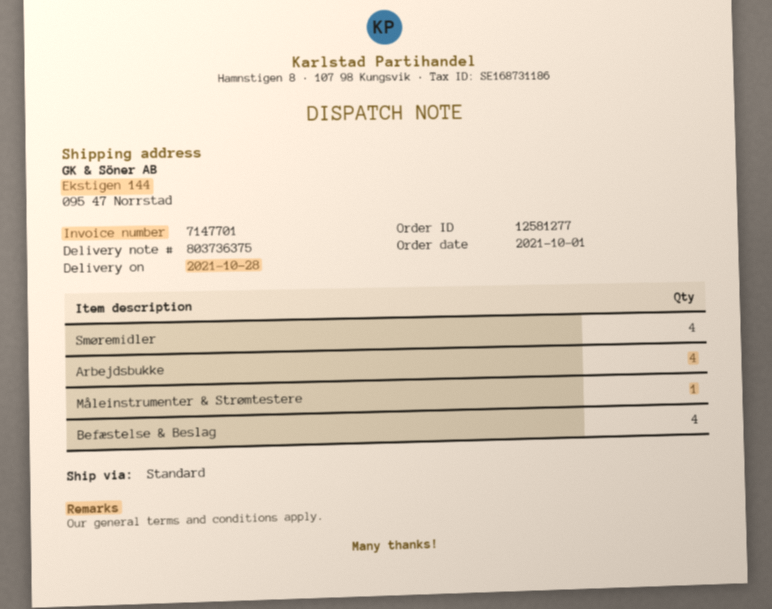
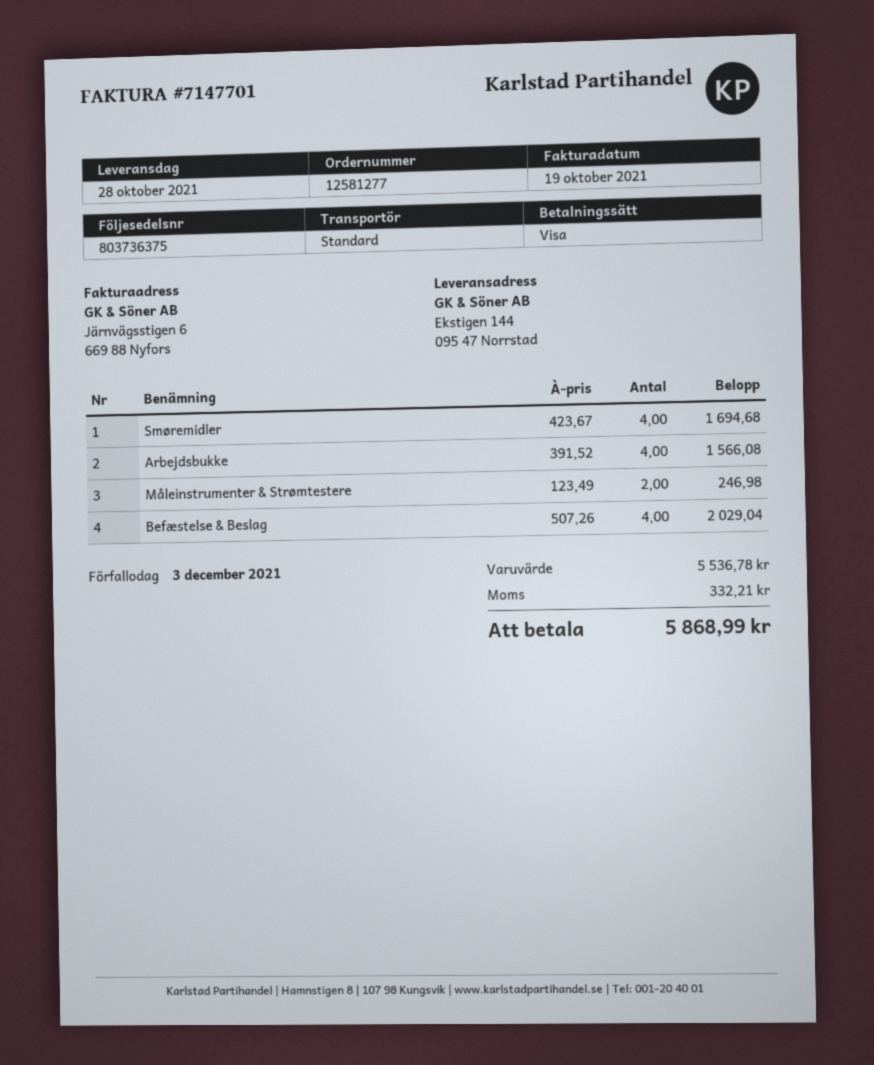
Måleinstrumenter & Strømtestere: 1 -> 2

